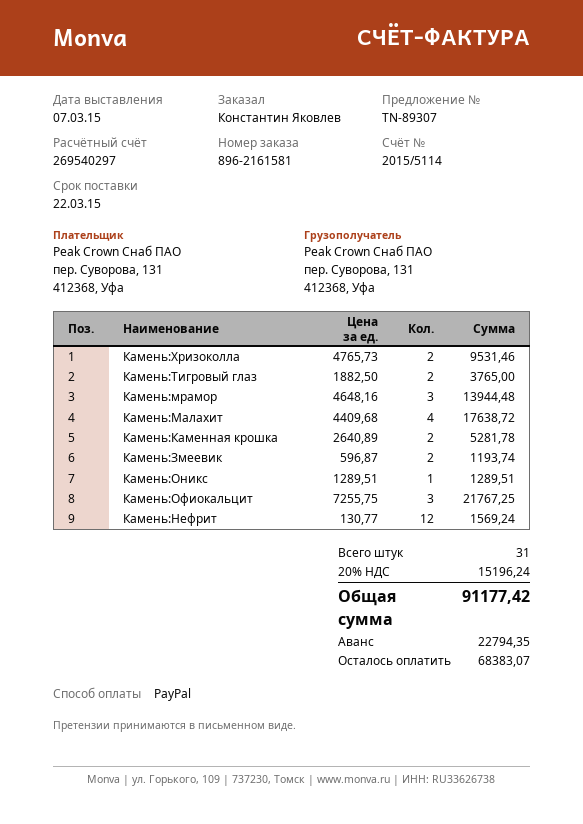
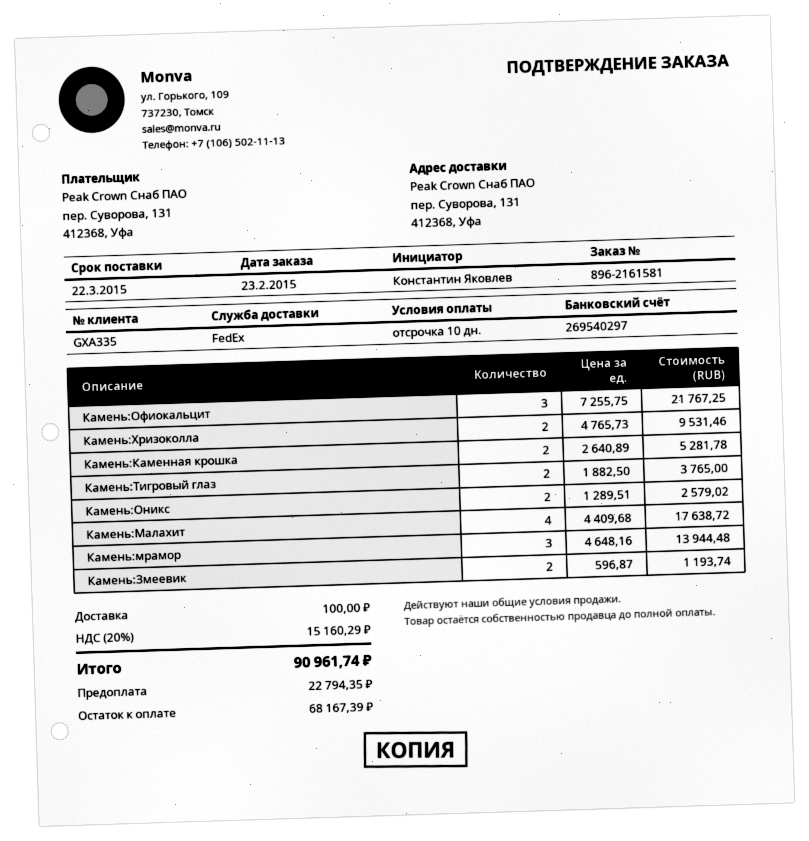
Камень:Оникс: 1 x 1289.51 = 1289.51 -> 2 x 1289.51 = 2579.02
Камень:Нефрит: 12 x 130.77 = 1569.24 -> none
shipping: none -> 100.00
tax: 20% = 15196.24 -> 20% = 15160.29
total: 91177.42 -> 90961.74
balance: 68383.07 -> 68167.39

